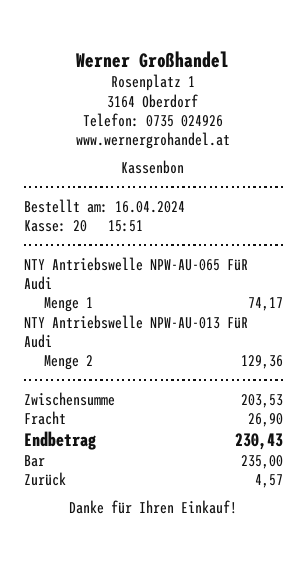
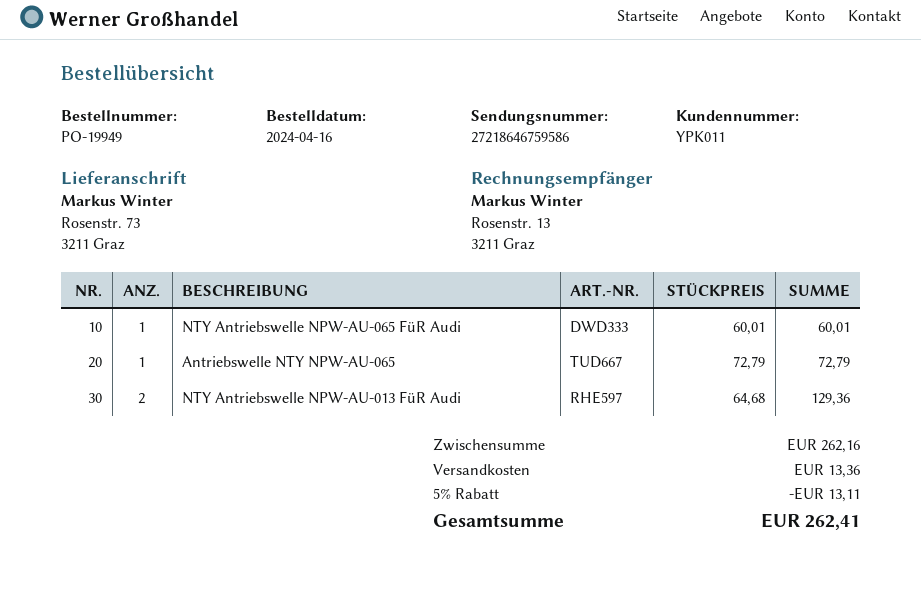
NTY Antriebswelle NPW-AU-065 FüR Audi: 1 for 74.17 -> 1 for 60.01
Antriebswelle NTY NPW-AU-065: none -> 1 for 72.79
subtotal: 203.53 -> 262.16
discount: none -> 5% = 13.11
shipping: 26.90 -> 13.36
total: 230.43 -> 262.41

